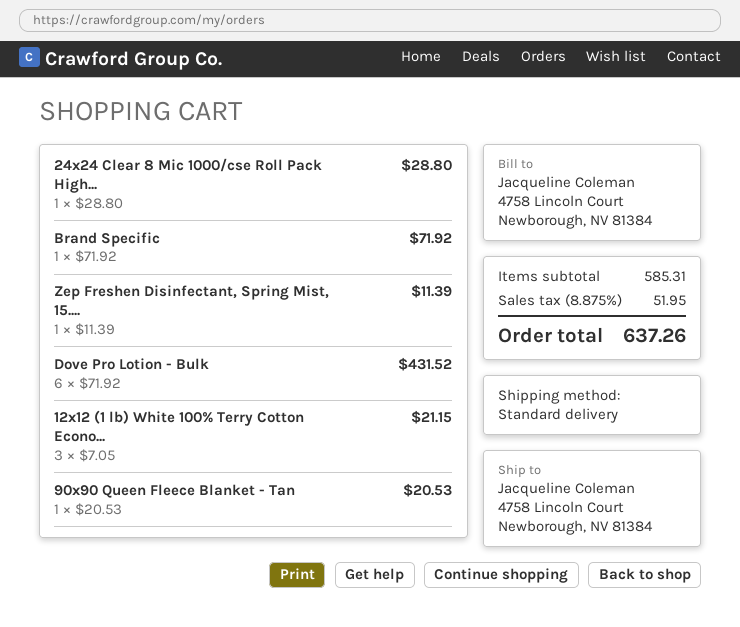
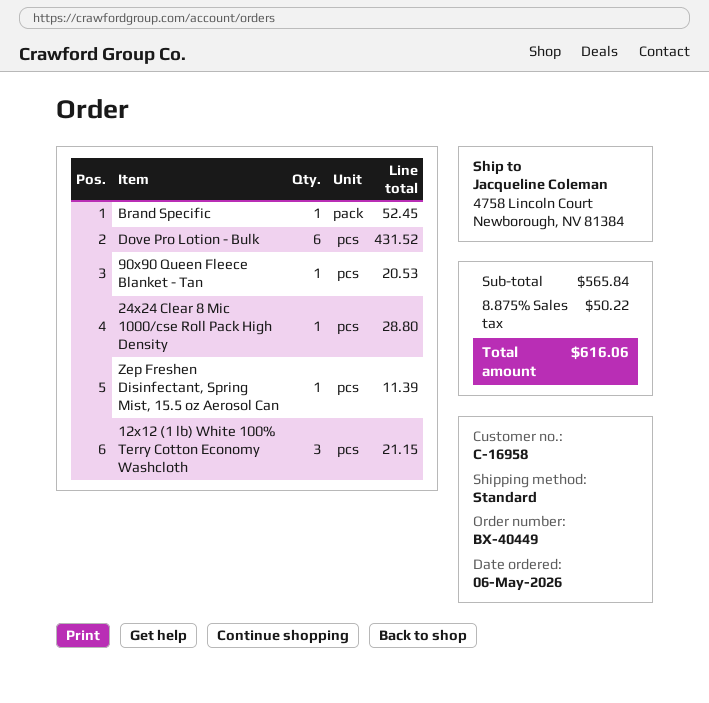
Brand Specific: 1 for 71.92 -> 1 for 52.45
subtotal: 585.31 -> 565.84
tax: 8.875% = 51.95 -> 8.875% = 50.22
total: 637.26 -> 616.06

